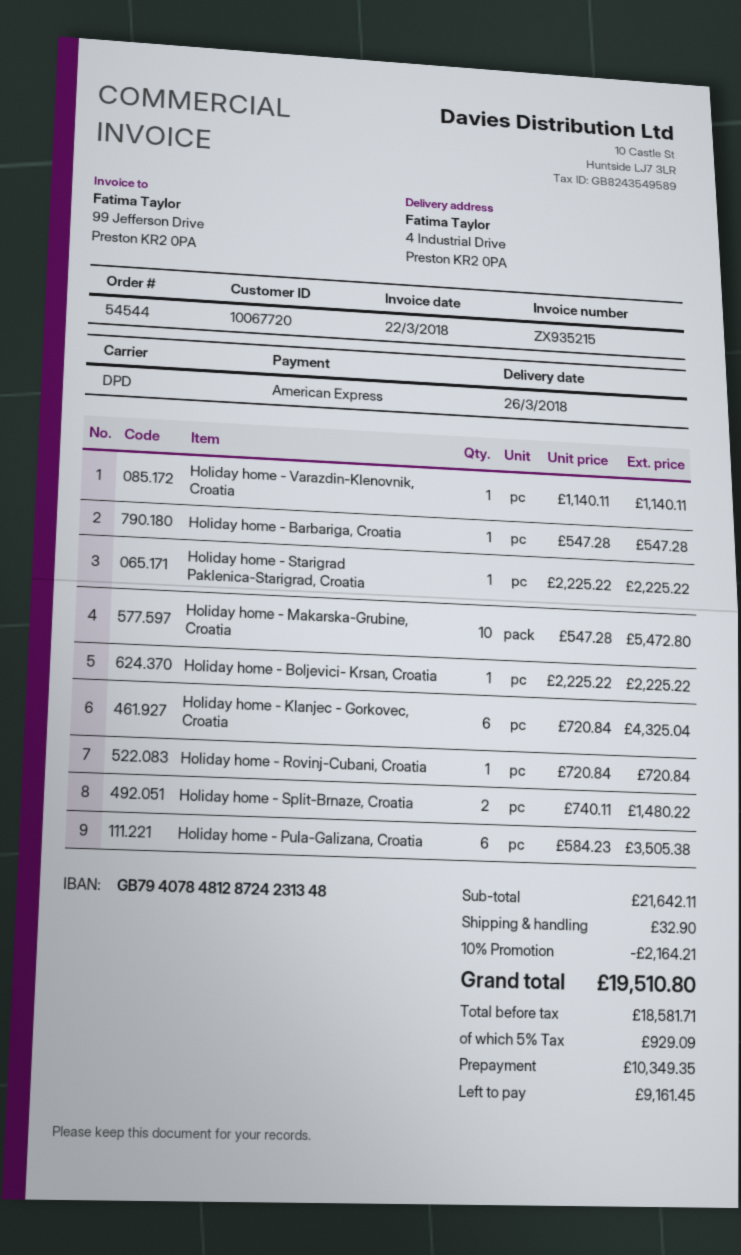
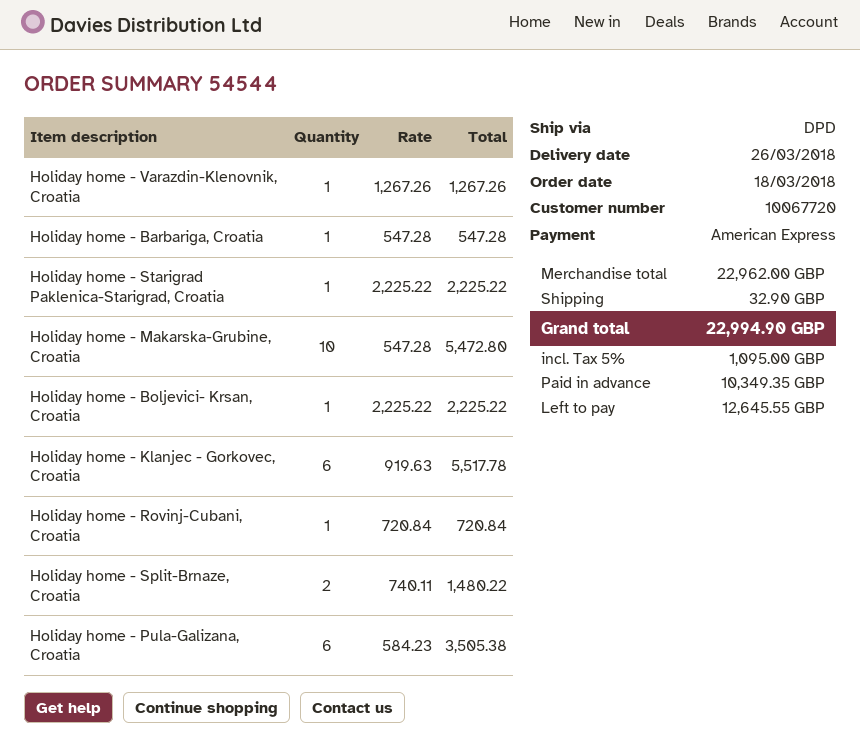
Holiday home - Varazdin-Klenovnik, Croatia: 1 x 1140.11 = 1140.11 -> 1 x 1267.26 = 1267.26
Holiday home - Klanjec - Gorkovec, Croatia: 6 x 720.84 = 4325.04 -> 6 x 919.63 = 5517.78
subtotal: 21642.11 -> 22962.00
discount: 10% = 2164.21 -> none
tax: 5% = 929.09 -> 5% = 1095.00
total: 19510.80 -> 22994.90
balance: 9161.45 -> 12645.55

